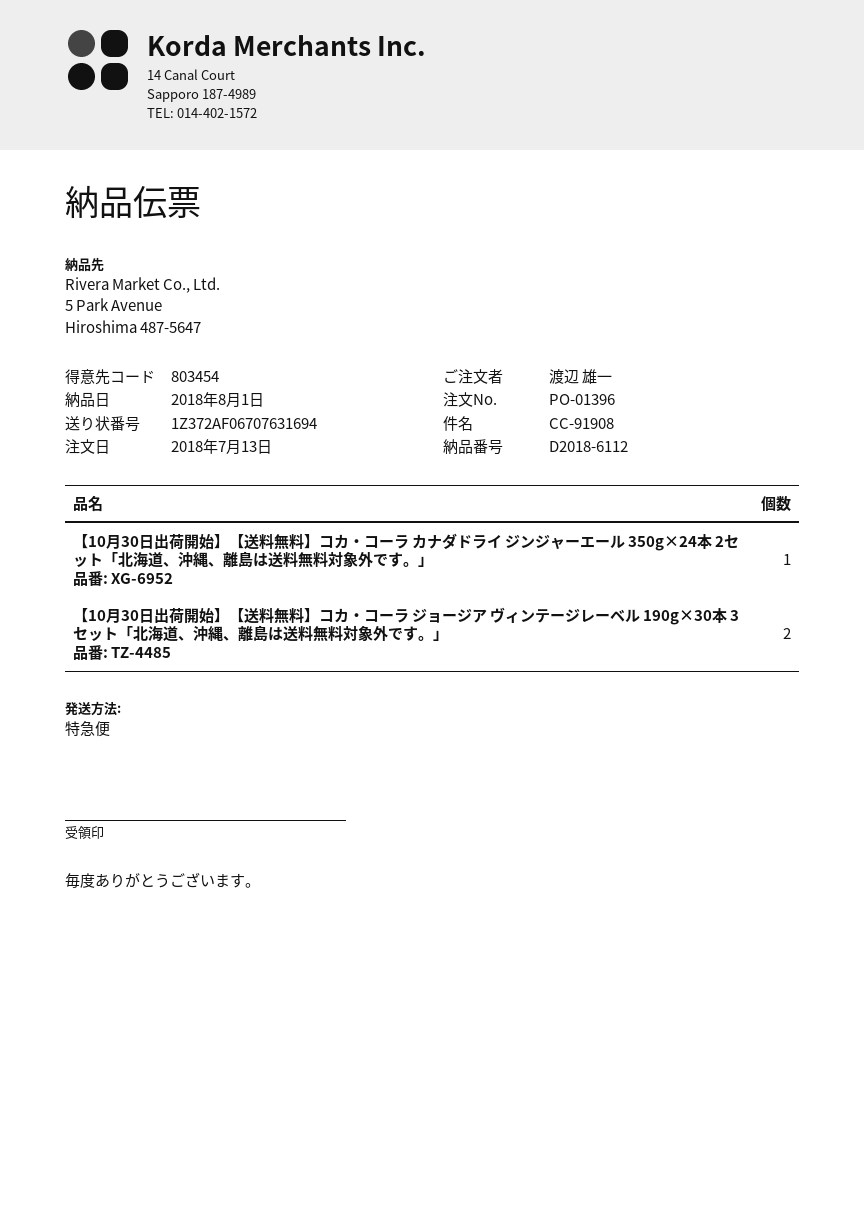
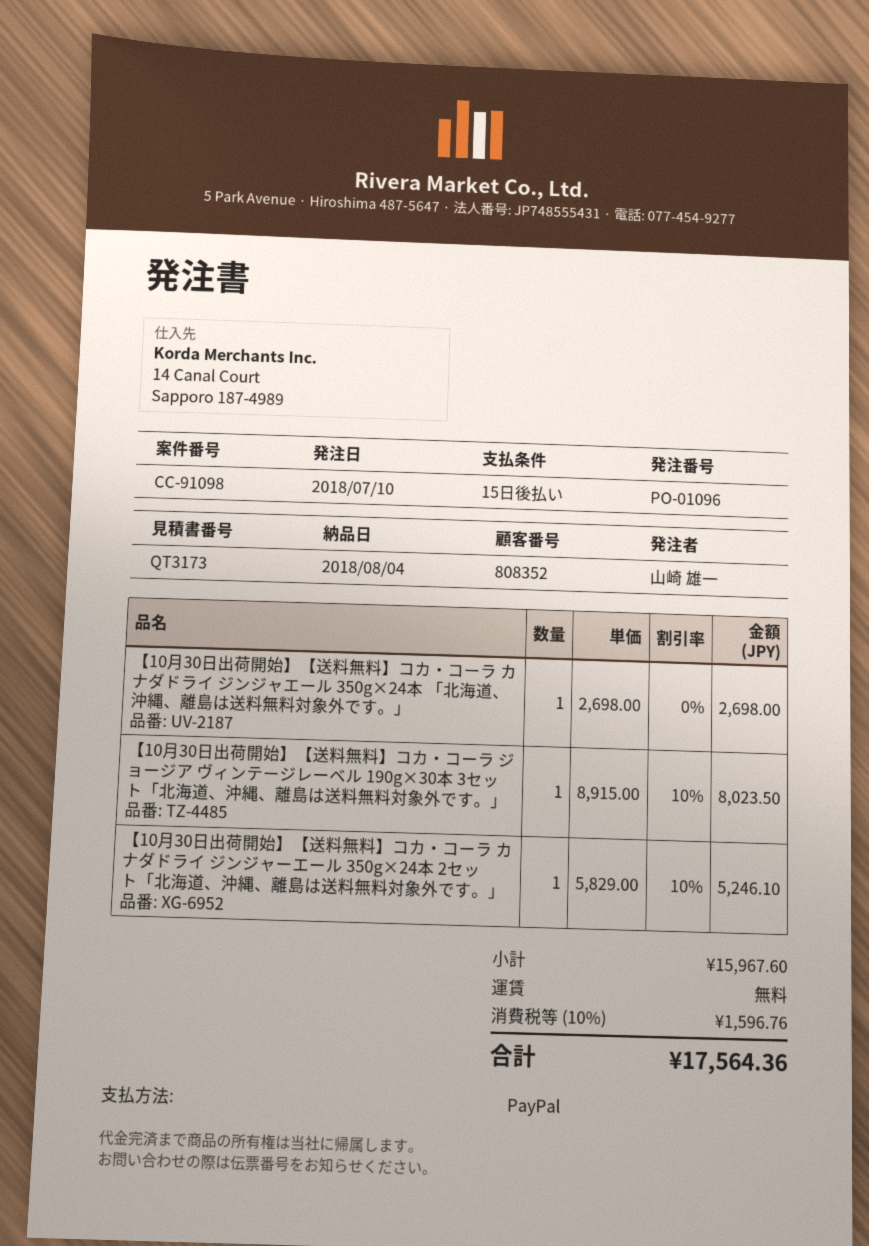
order number: PO-01396 -> PO-01096
order date: 2018-07-13 -> 2018-07-10
delivery date: 2018-08-01 -> 2018-08-04
customer number: 803454 -> 808352
reference: CC-91908 -> CC-91098
ordered by: 渡辺 雄一 -> 山崎 雄一
【10月30日出荷開始】【送料無料】コカ・コーラ ジョージア ヴィンテージレーベル 190g×30本 3セット「北海道、沖縄、離島は送料無料対象外です。」: 2 -> 1
【10月30日出荷開始】【送料無料】コカ・コーラ カナダドライ ジンジャエール 350g×24本 「北海道、沖縄、離島は送料無料対象外です。」: none -> 1

